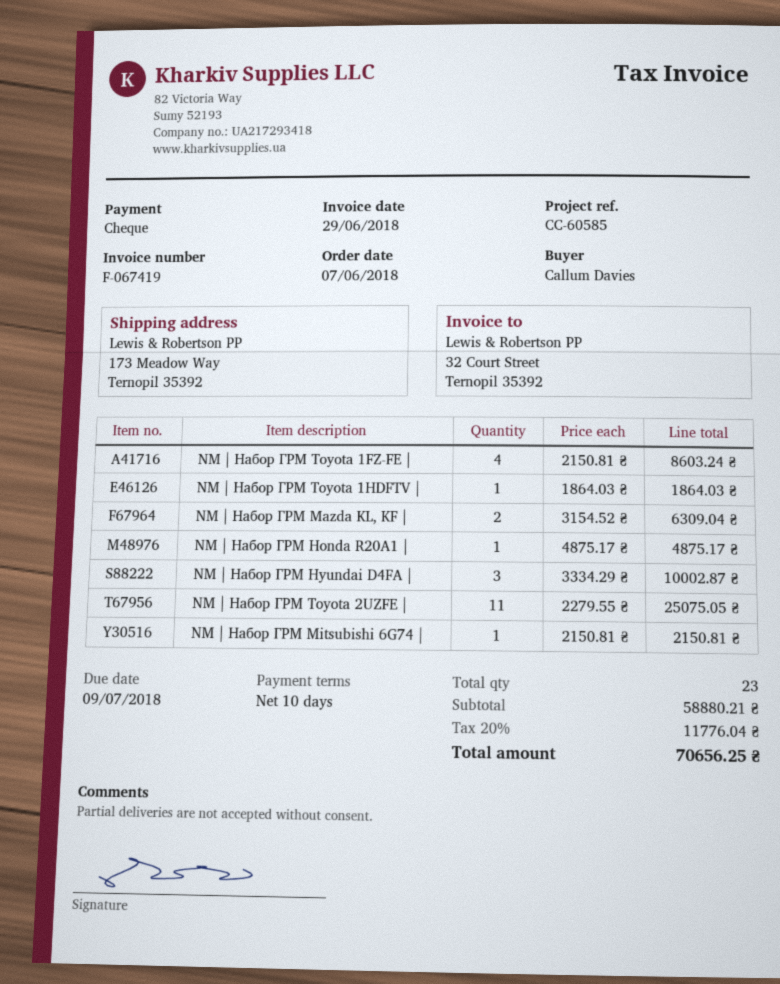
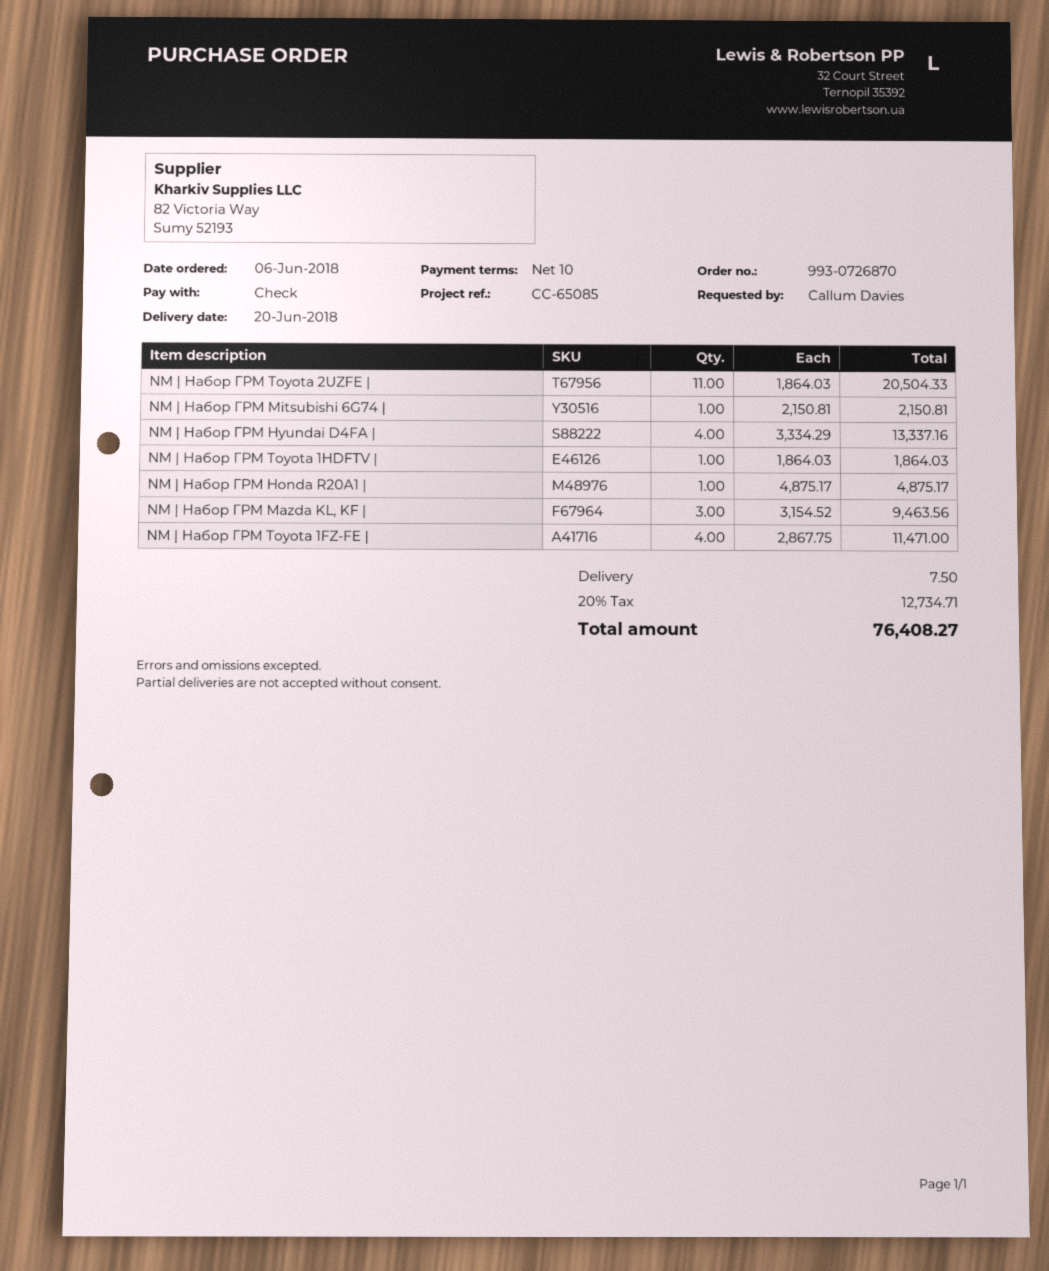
order date: 2018-06-07 -> 2018-06-06
reference: CC-60585 -> CC-65085
NM | Набор ГРМ Toyota 1FZ-FE |: 4 x 2150.81 = 8603.24 -> 4 x 2867.75 = 11471.00
NM | Набор ГРМ Mazda KL, KF |: 2 x 3154.52 = 6309.04 -> 3 x 3154.52 = 9463.56
NM | Набор ГРМ Hyundai D4FA |: 3 x 3334.29 = 10002.87 -> 4 x 3334.29 = 13337.16
NM | Набор ГРМ Toyota 2UZFE |: 11 x 2279.55 = 25075.05 -> 11 x 1864.03 = 20504.33
shipping: none -> 7.50
tax: 20% = 11776.04 -> 20% = 12734.71
total: 70656.25 -> 76408.27

